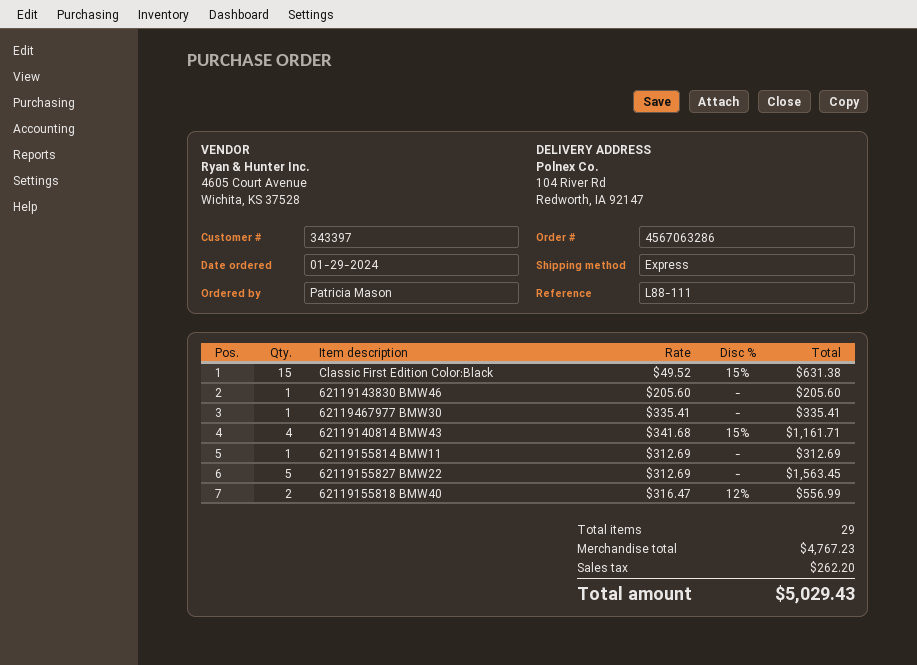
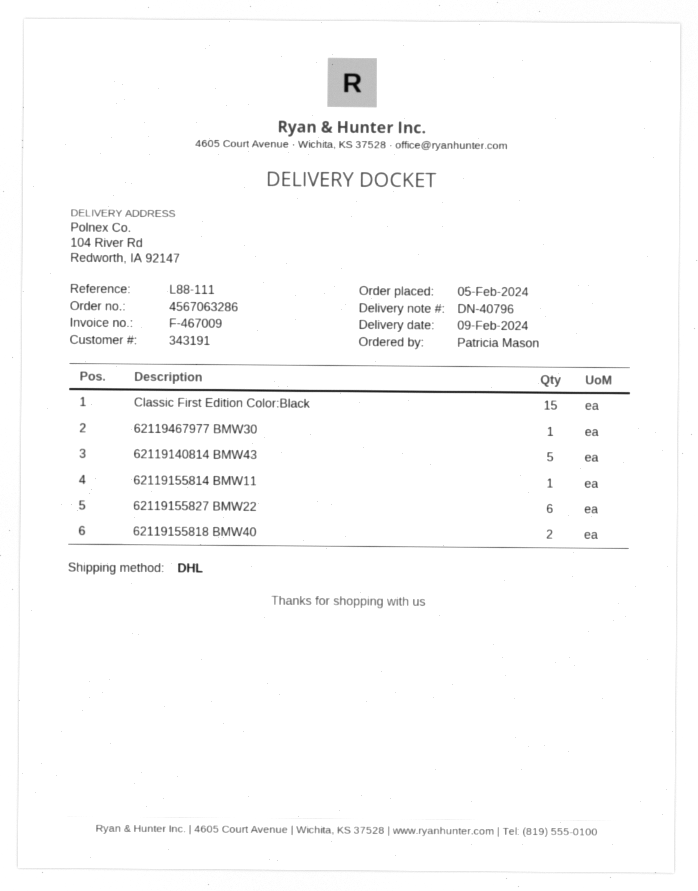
order date: 2024-01-29 -> 2024-02-05
customer number: 343397 -> 343191
shipping method: express -> DHL
62119143830 BMW46: 1 -> none
62119140814 BMW43: 4 -> 5
62119155827 BMW22: 5 -> 6

